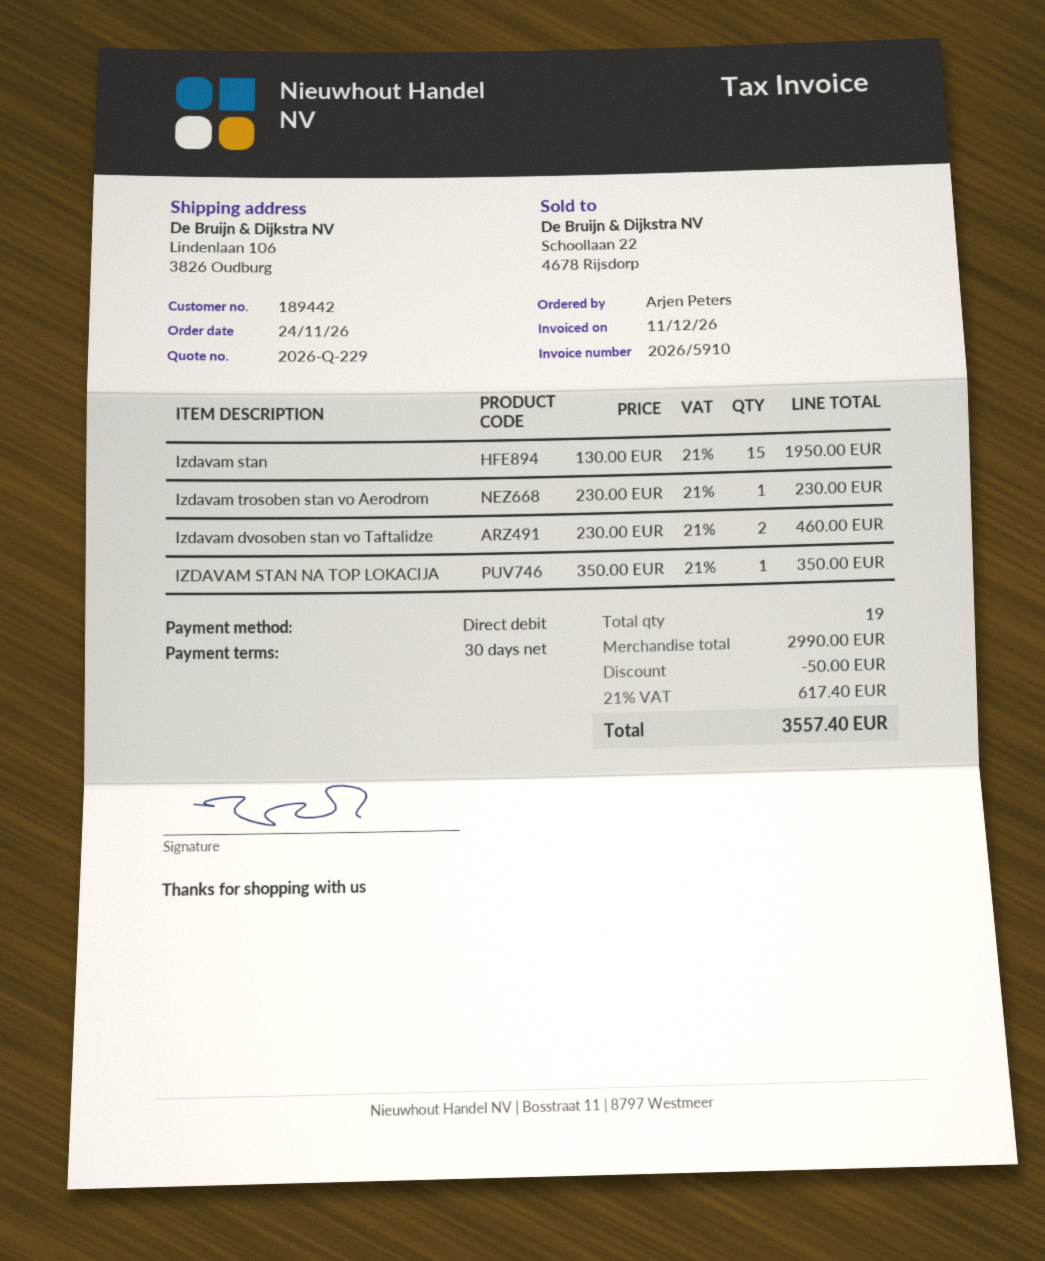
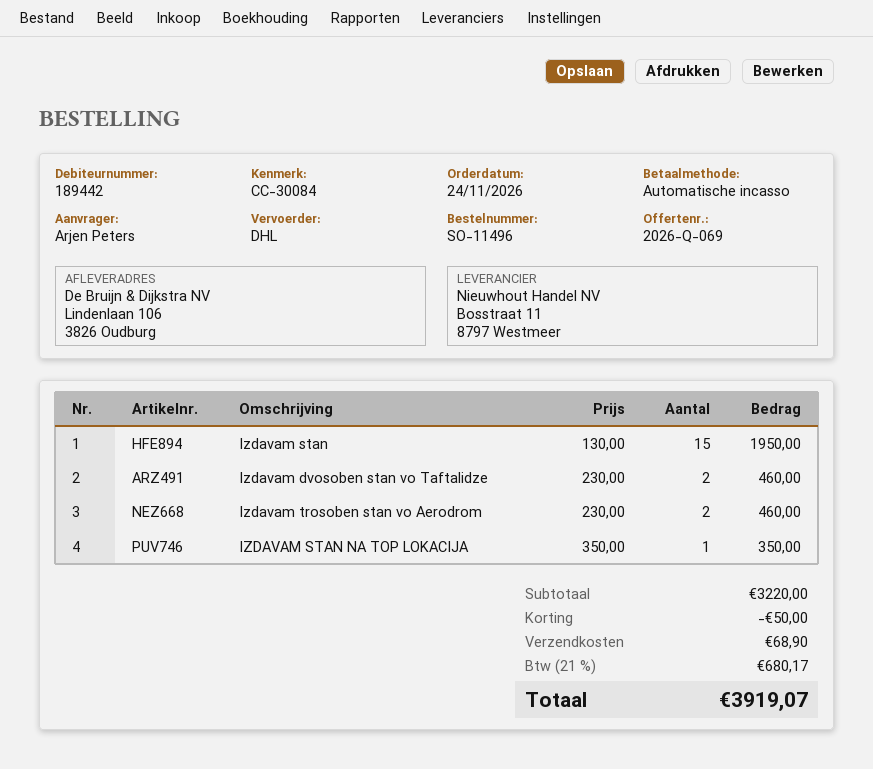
quote number: 2026-Q-229 -> 2026-Q-069
Izdavam trosoben stan vo Aerodrom: 1 x 230.00 = 230.00 -> 2 x 230.00 = 460.00
subtotal: 2990.00 -> 3220.00
shipping: none -> 68.90
tax: 21% = 617.40 -> 21% = 680.17
total: 3557.40 -> 3919.07

